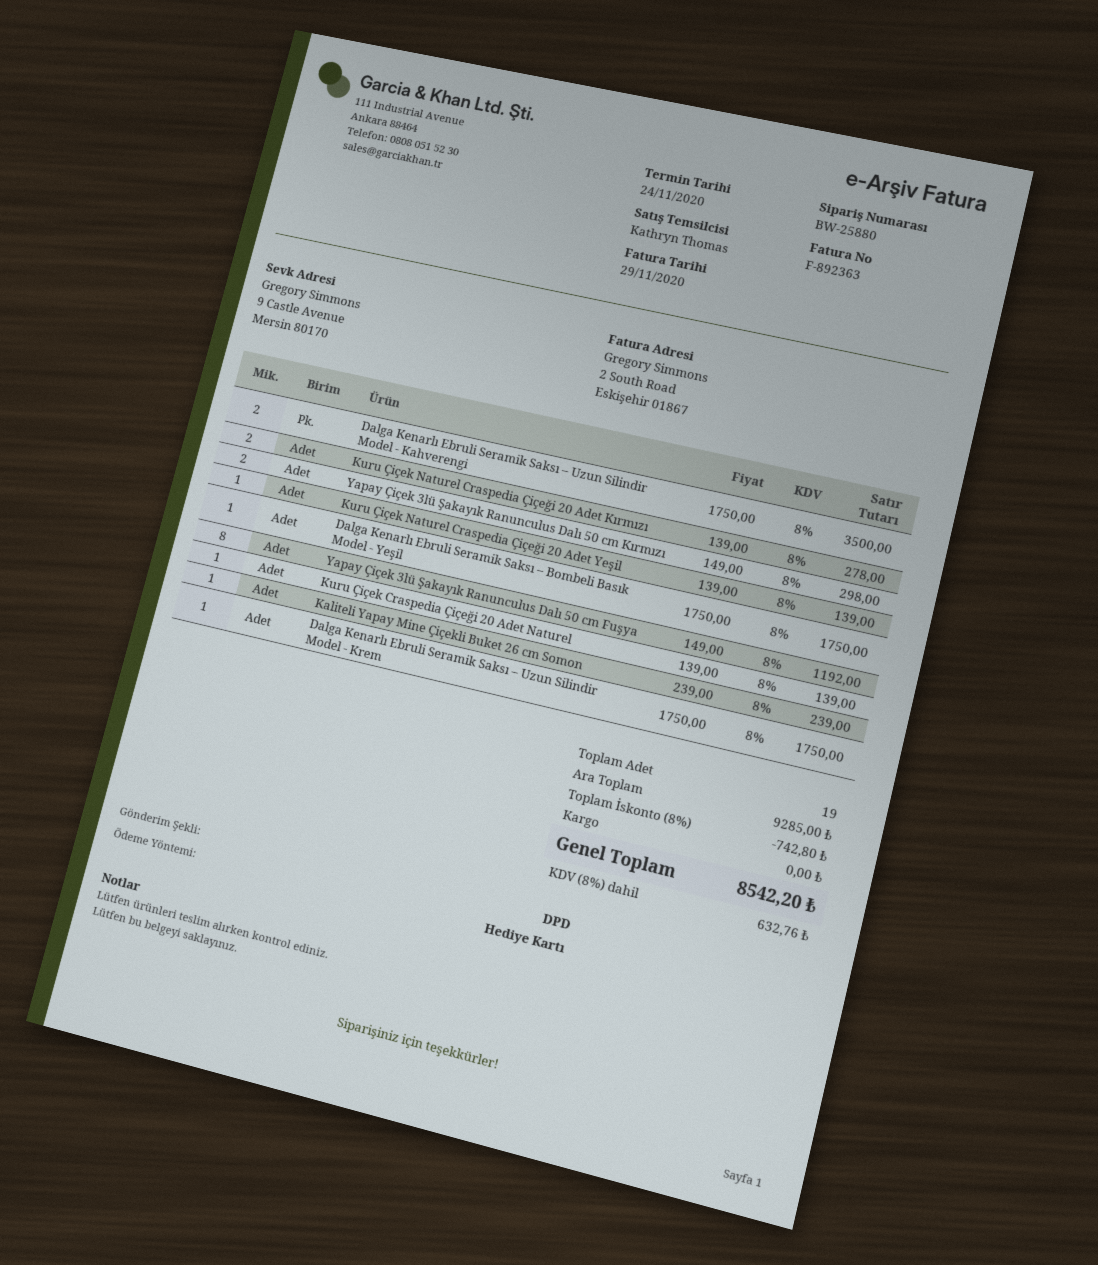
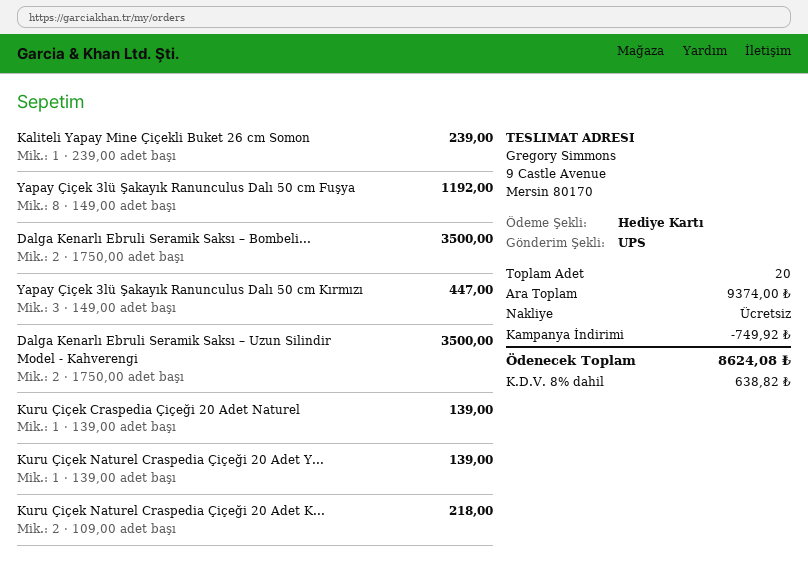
shipping method: DPD -> UPS
Kuru Çiçek Naturel Craspedia Çiçeği 20 Adet Kırmızı: 2 x 139.00 = 278.00 -> 2 x 109.00 = 218.00
Yapay Çiçek 3lü Şakayık Ranunculus Dalı 50 cm Kırmızı: 2 x 149.00 = 298.00 -> 3 x 149.00 = 447.00
Dalga Kenarlı Ebruli Seramik Saksı – Bombeli Basık Model - Yeşil: 1 x 1750.00 = 1750.00 -> 2 x 1750.00 = 3500.00
Dalga Kenarlı Ebruli Seramik Saksı – Uzun Silindir Model - Krem: 1 x 1750.00 = 1750.00 -> none
total quantity: 19 -> 20
subtotal: 9285.00 -> 9374.00
discount: 742.80 -> 749.92
tax: 8% = 632.76 -> 8% = 638.82
total: 8542.20 -> 8624.08

